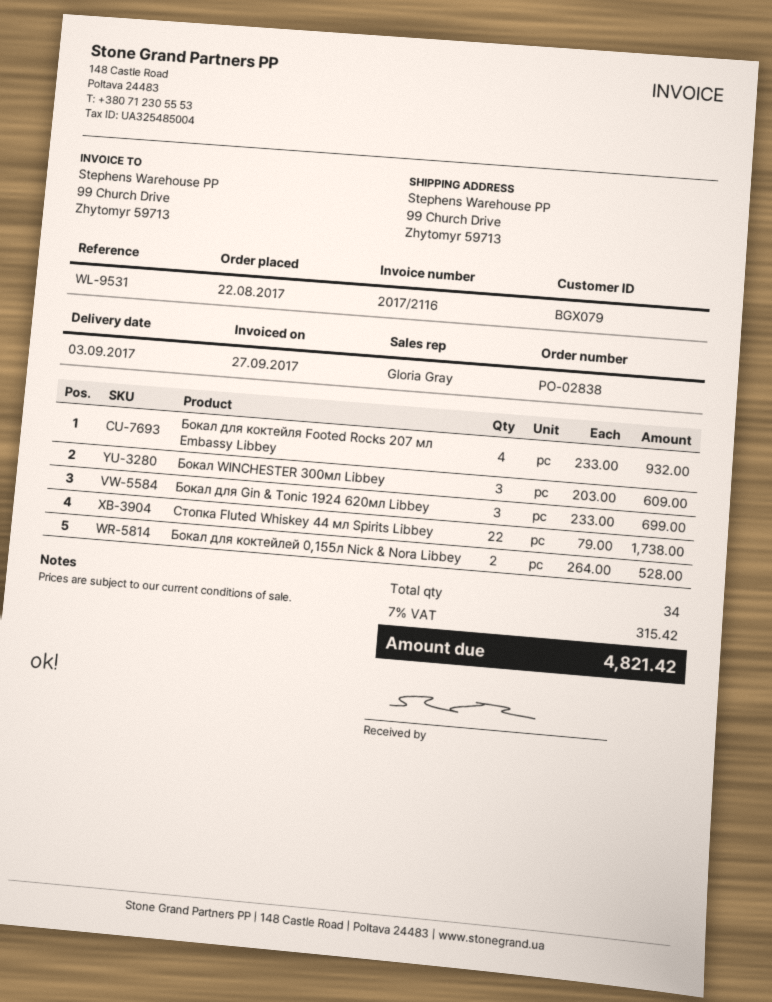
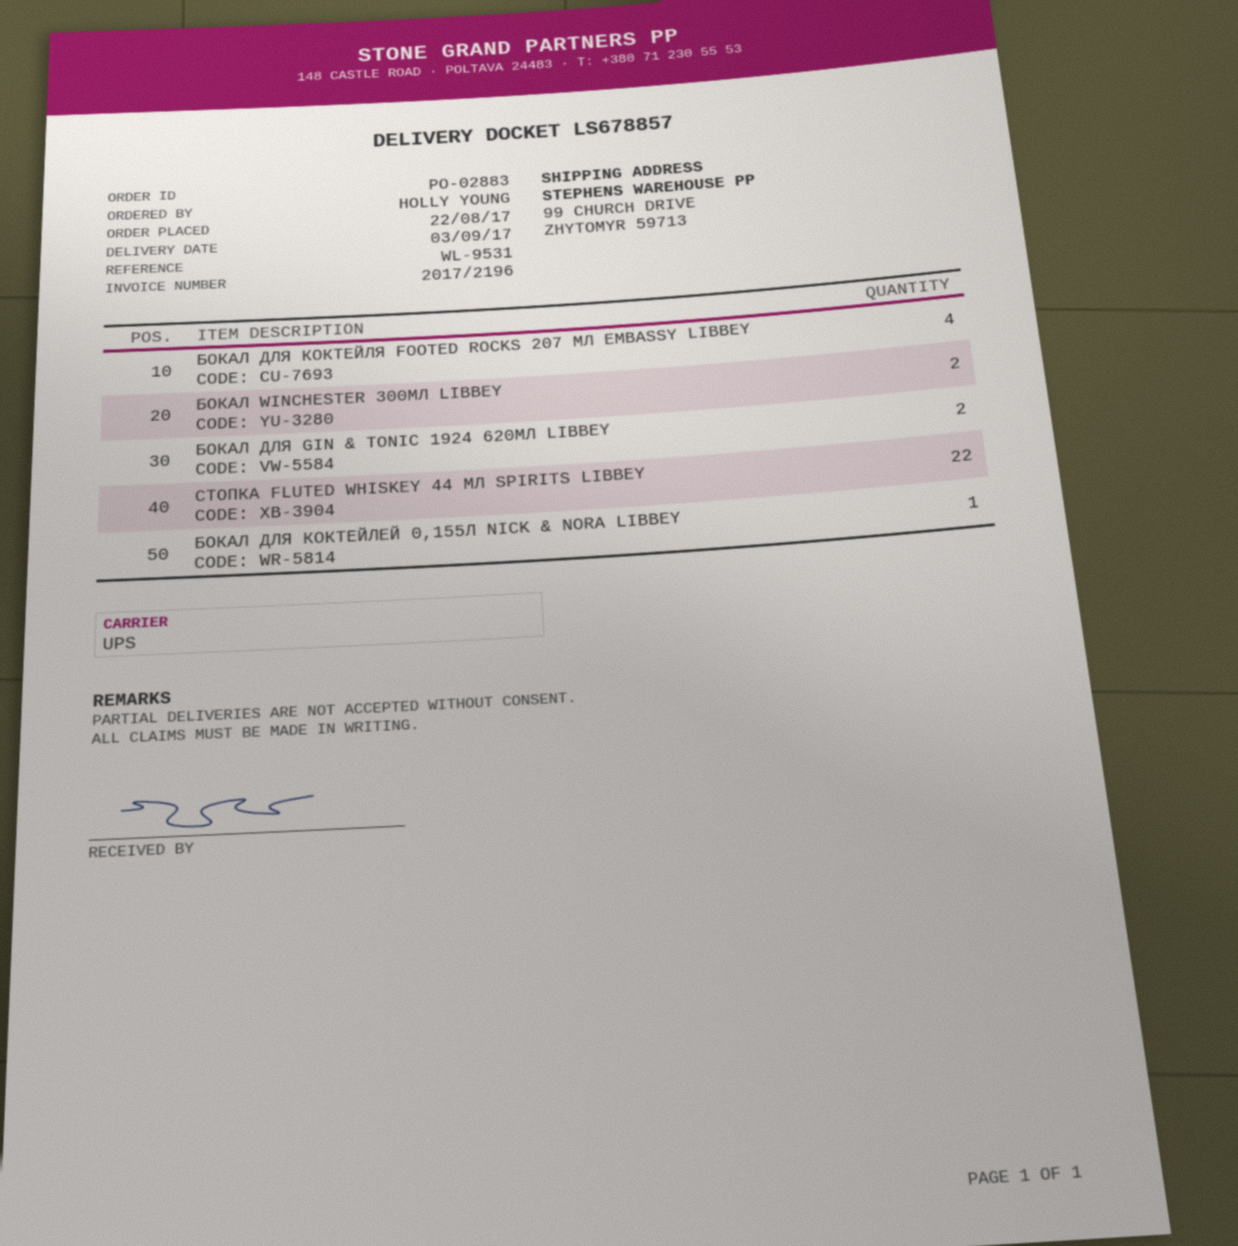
order number: PO-02838 -> PO-02883
invoice number: 2017/2116 -> 2017/2196
Бокал WINCHESTER 300мл Libbey: 3 -> 2
Бокал для Gin & Tonic 1924 620мл Libbey: 3 -> 2
Бокал для коктейлей 0,155л Nick & Nora Libbey: 2 -> 1

